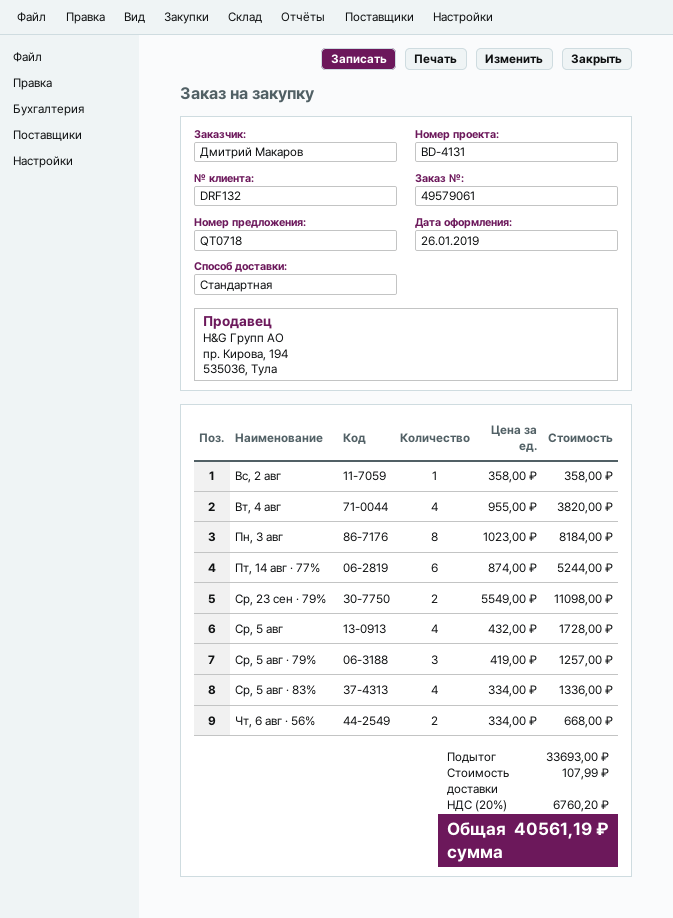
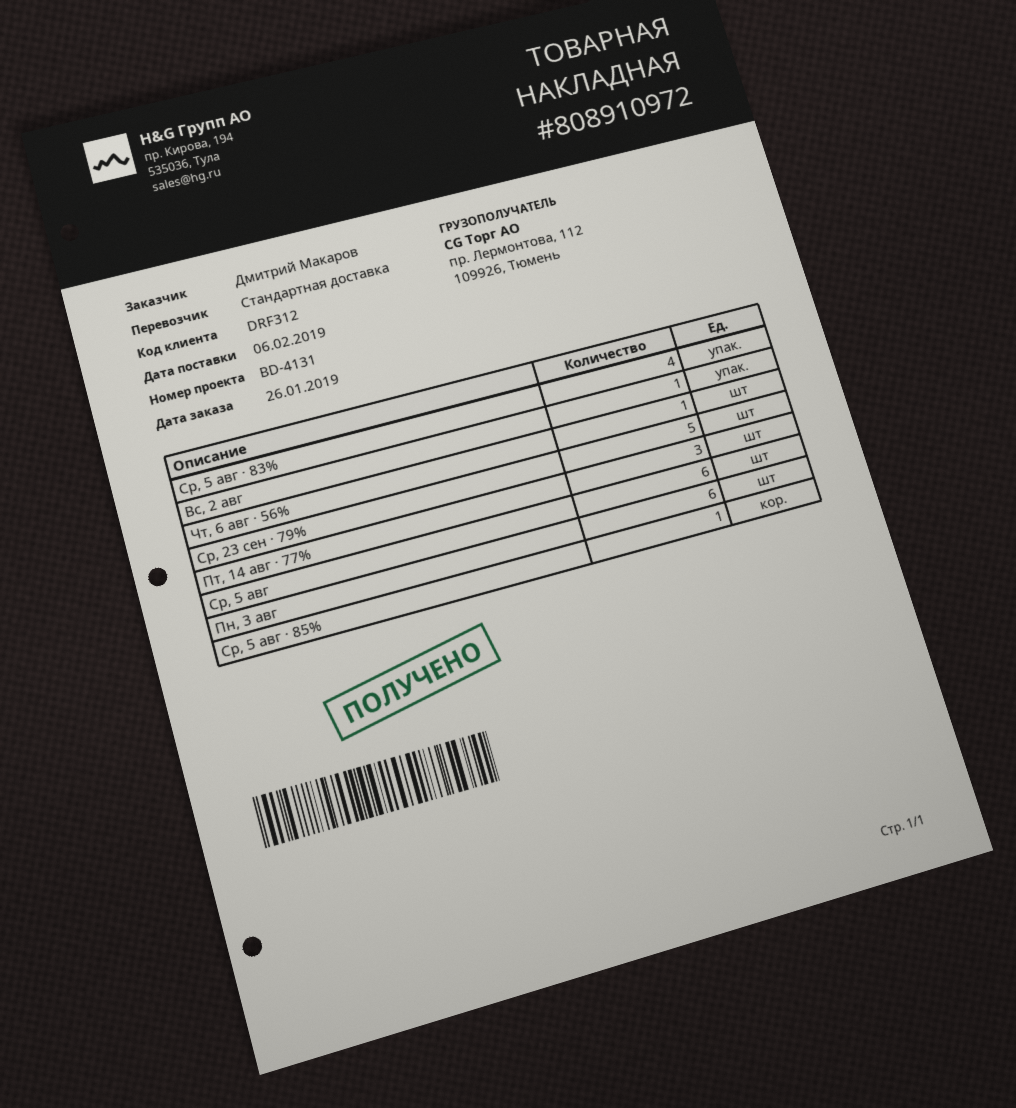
customer number: DRF132 -> DRF312
Вт, 4 авг: 4 -> none
Пн, 3 авг: 8 -> 6
Пт, 14 авг · 77%: 6 -> 3
Ср, 23 сен · 79%: 2 -> 5
Ср, 5 авг: 4 -> 6
Ср, 5 авг · 79%: 3 -> none
Чт, 6 авг · 56%: 2 -> 1
Ср, 5 авг · 85%: none -> 1

